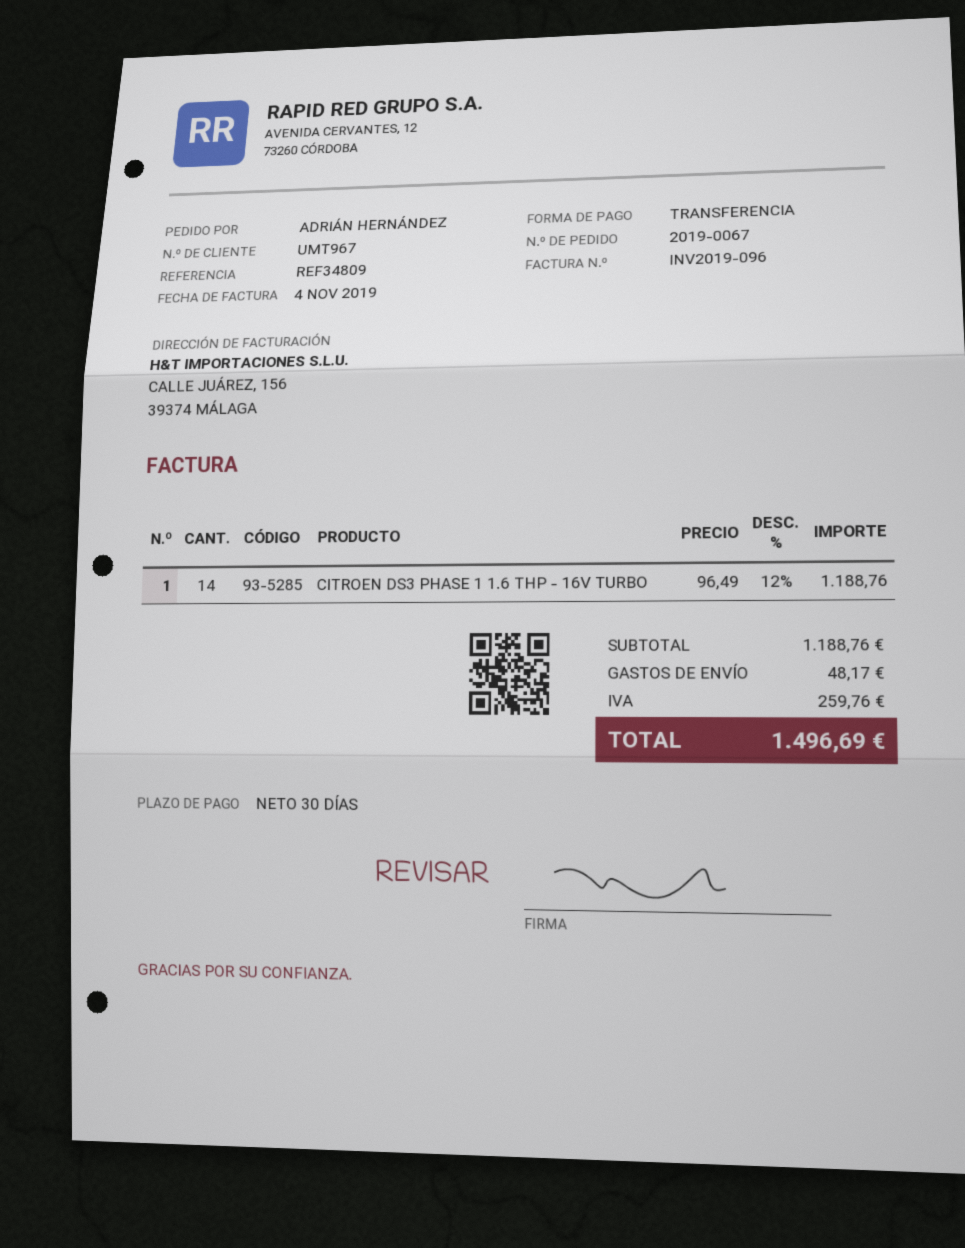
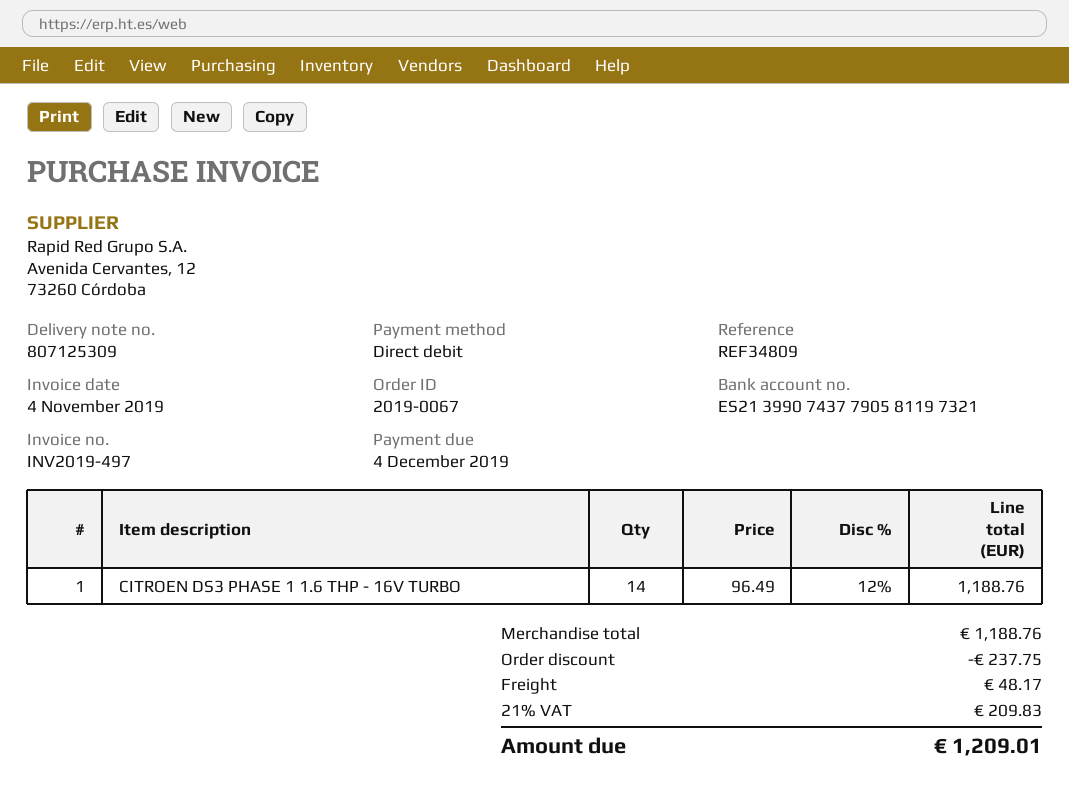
invoice number: INV2019-096 -> INV2019-497
payment method: bank transfer -> direct debit
discount: none -> 237.75
tax: 259.76 -> 209.83
total: 1496.69 -> 1209.01

